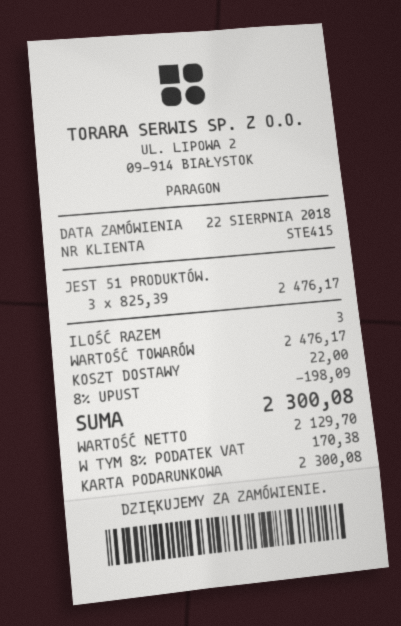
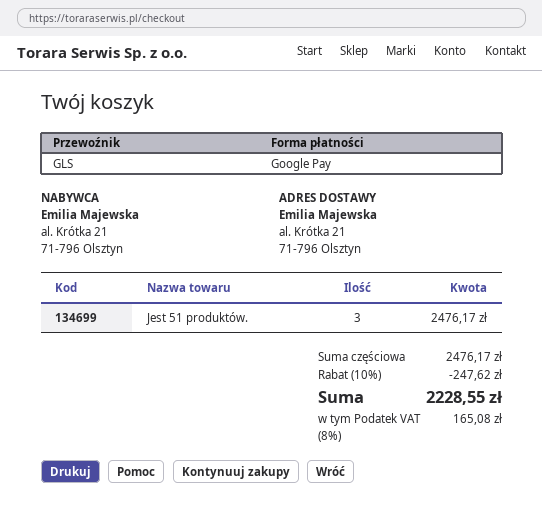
payment method: gift card -> Google Pay
discount: 8% = 198.09 -> 10% = 247.62
shipping: 22.00 -> none
tax: 8% = 170.38 -> 8% = 165.08
total: 2300.08 -> 2228.55

